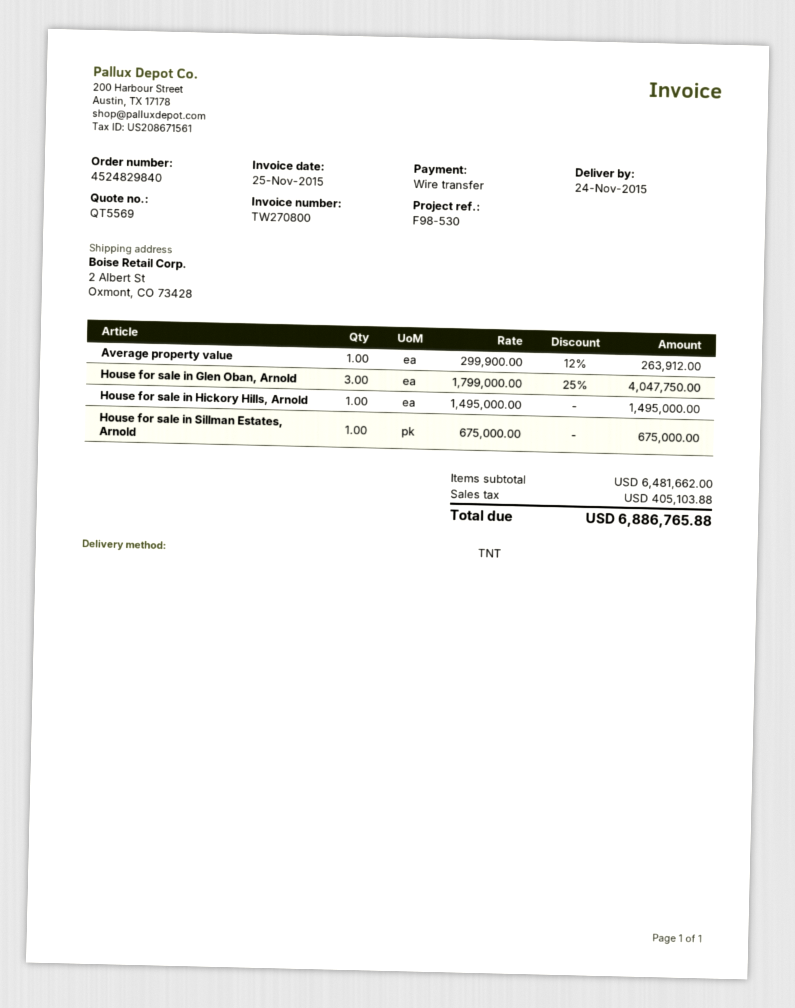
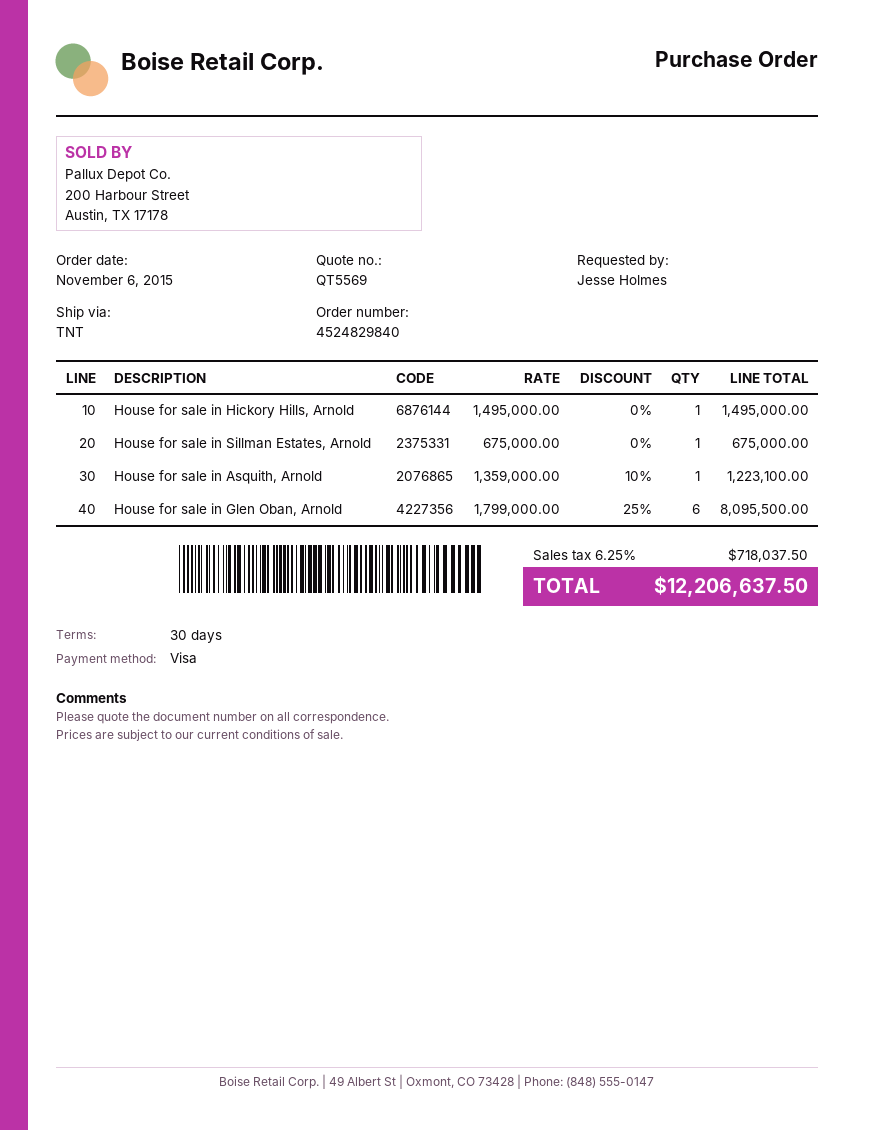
payment method: bank transfer -> Visa
Average property value: 1 x 299900.00 - 12% = 263912.00 -> none
House for sale in Glen Oban, Arnold: 3 x 1799000.00 - 25% = 4047750.00 -> 6 x 1799000.00 - 25% = 8095500.00
House for sale in Asquith, Arnold: none -> 1 x 1359000.00 - 10% = 1223100.00
tax: 405103.88 -> 718037.50
total: 6886765.88 -> 12206637.50

